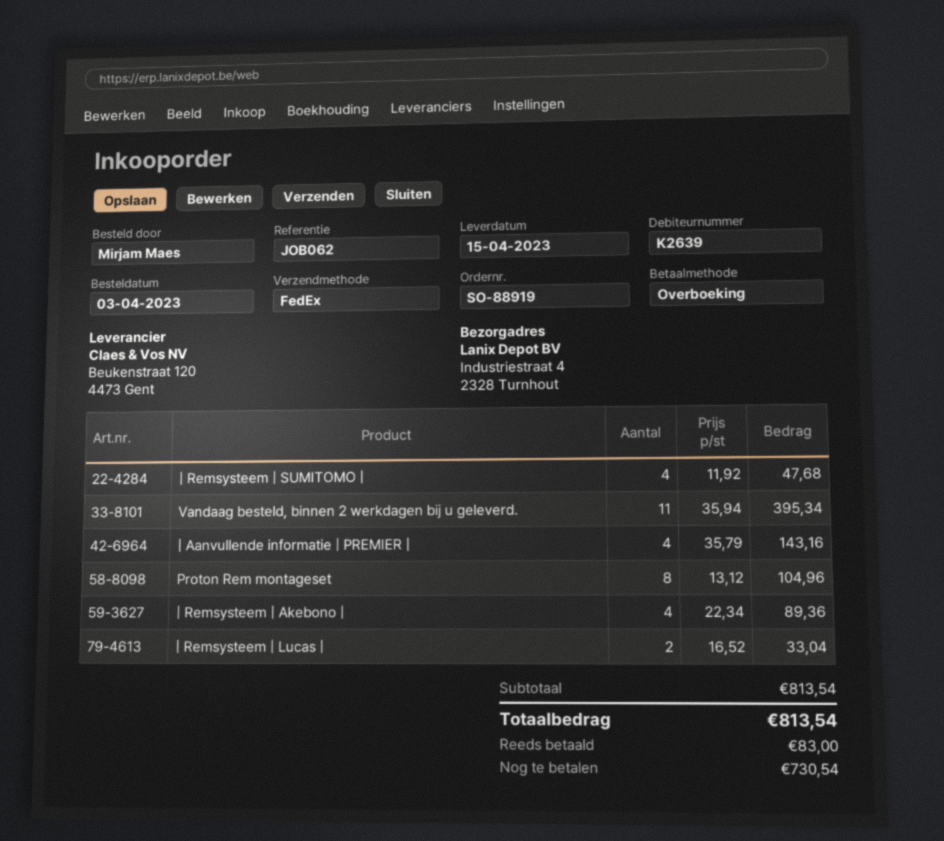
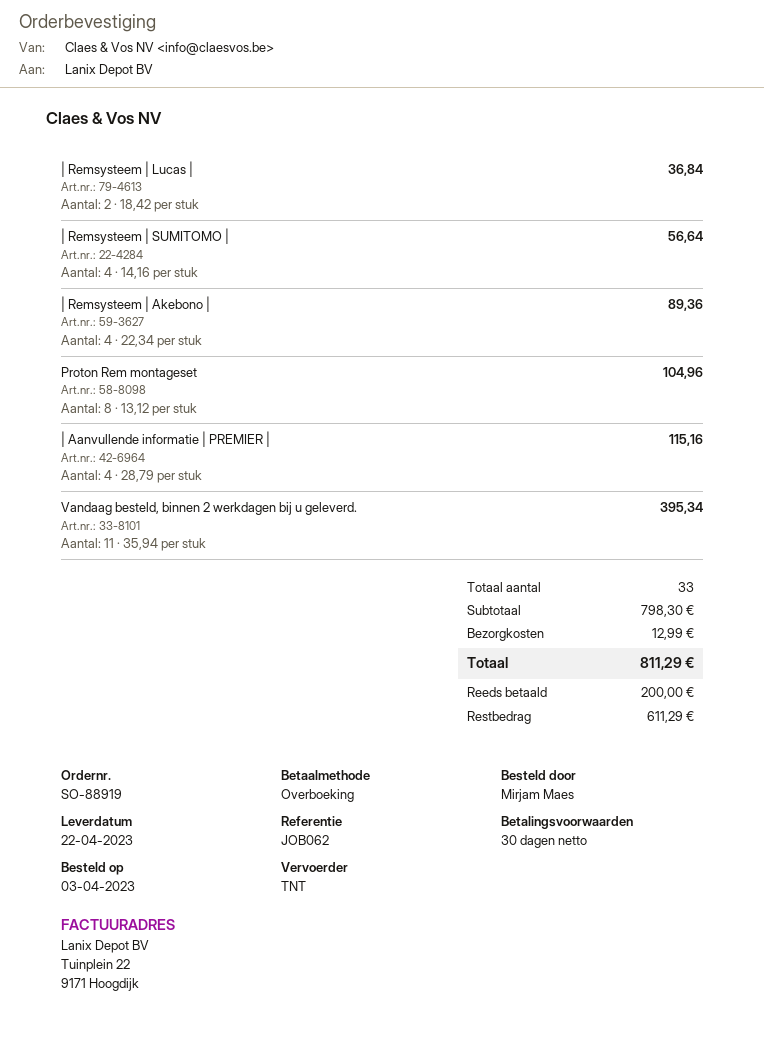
delivery date: 2023-04-15 -> 2023-04-22
shipping method: FedEx -> TNT
| Remsysteem | SUMITOMO |: 4 x 11.92 = 47.68 -> 4 x 14.16 = 56.64
| Aanvullende informatie | PREMIER |: 4 x 35.79 = 143.16 -> 4 x 28.79 = 115.16
| Remsysteem | Lucas |: 2 x 16.52 = 33.04 -> 2 x 18.42 = 36.84
subtotal: 813.54 -> 798.30
shipping: none -> 12.99
total: 813.54 -> 811.29
deposit: 83.00 -> 200.00
balance: 730.54 -> 611.29

